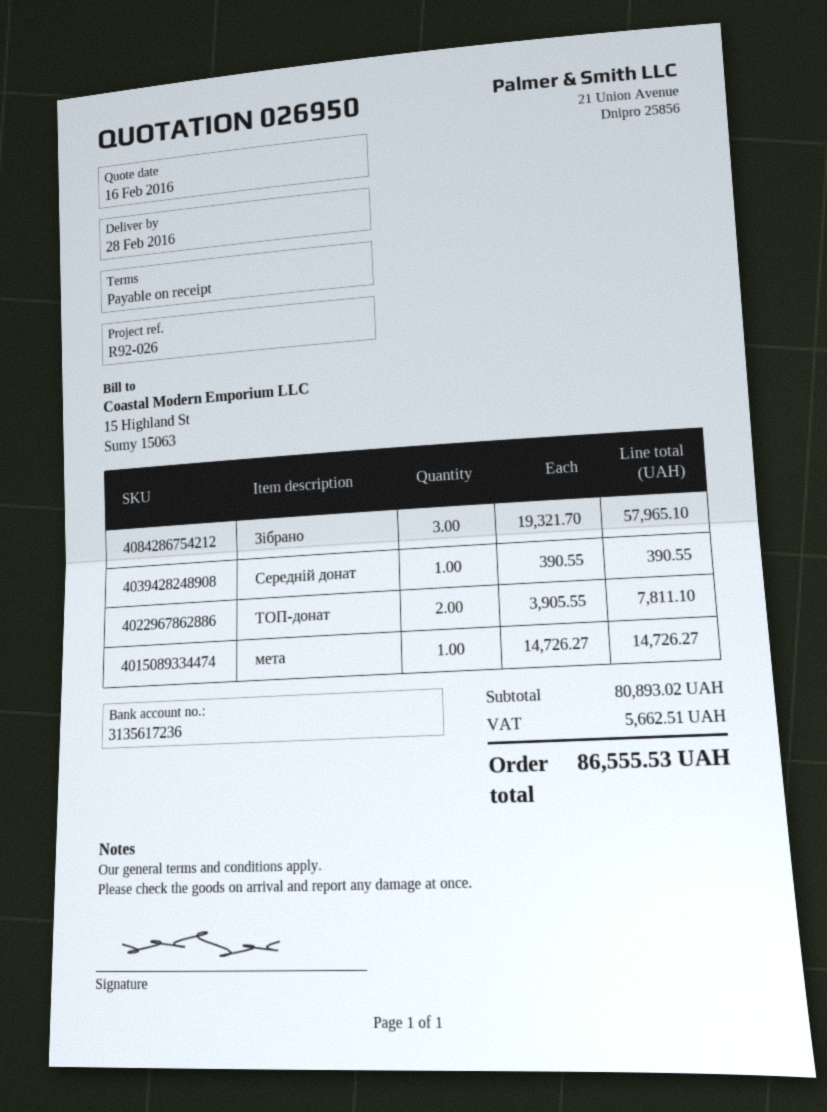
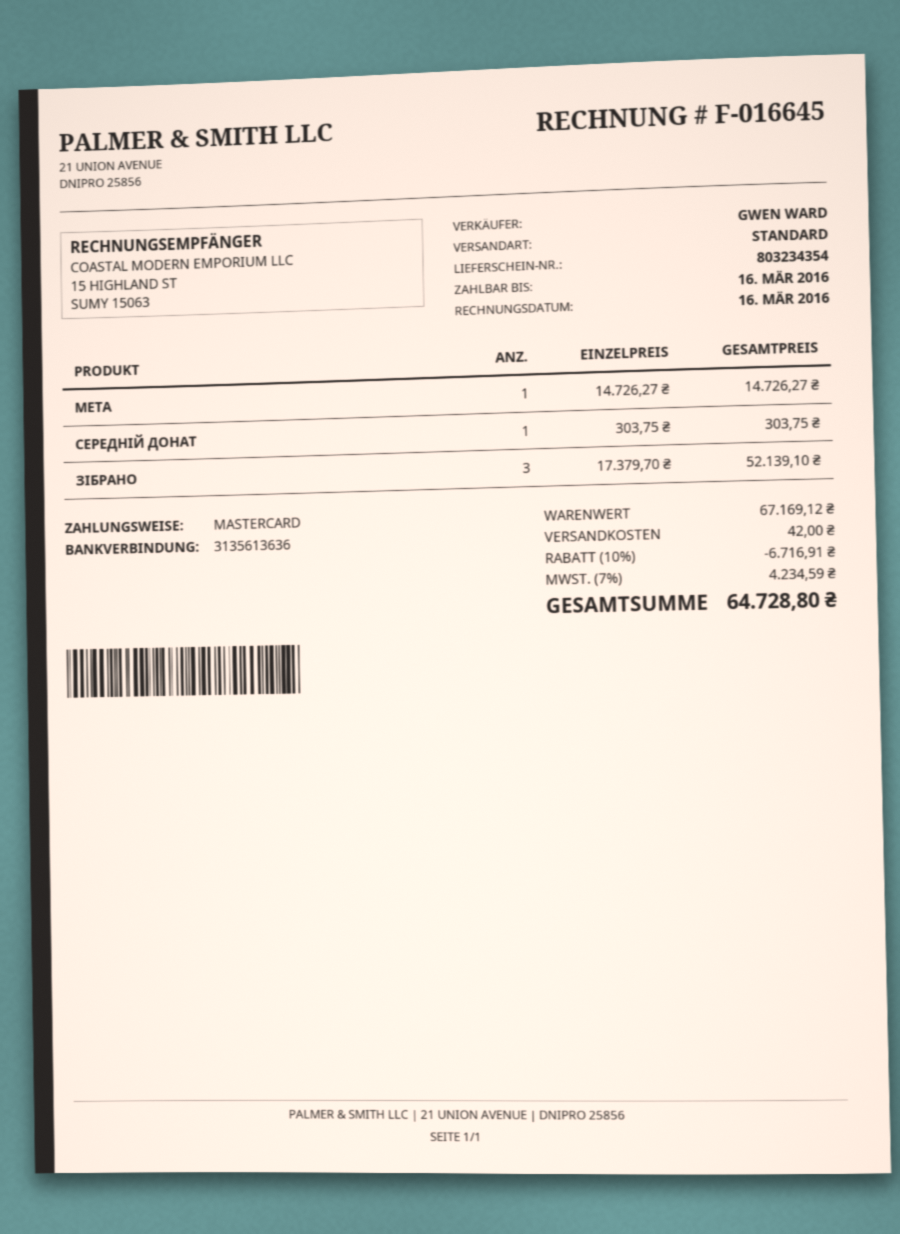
bank account: 3135617236 -> 3135613636
Зібрано: 3 x 19321.70 = 57965.10 -> 3 x 17379.70 = 52139.10
Середній донат: 1 x 390.55 = 390.55 -> 1 x 303.75 = 303.75
ТОП-донат: 2 x 3905.55 = 7811.10 -> none
subtotal: 80893.02 -> 67169.12
discount: none -> 10% = 6716.91
shipping: none -> 42.00
tax: 5662.51 -> 4234.59
total: 86555.53 -> 64728.80

